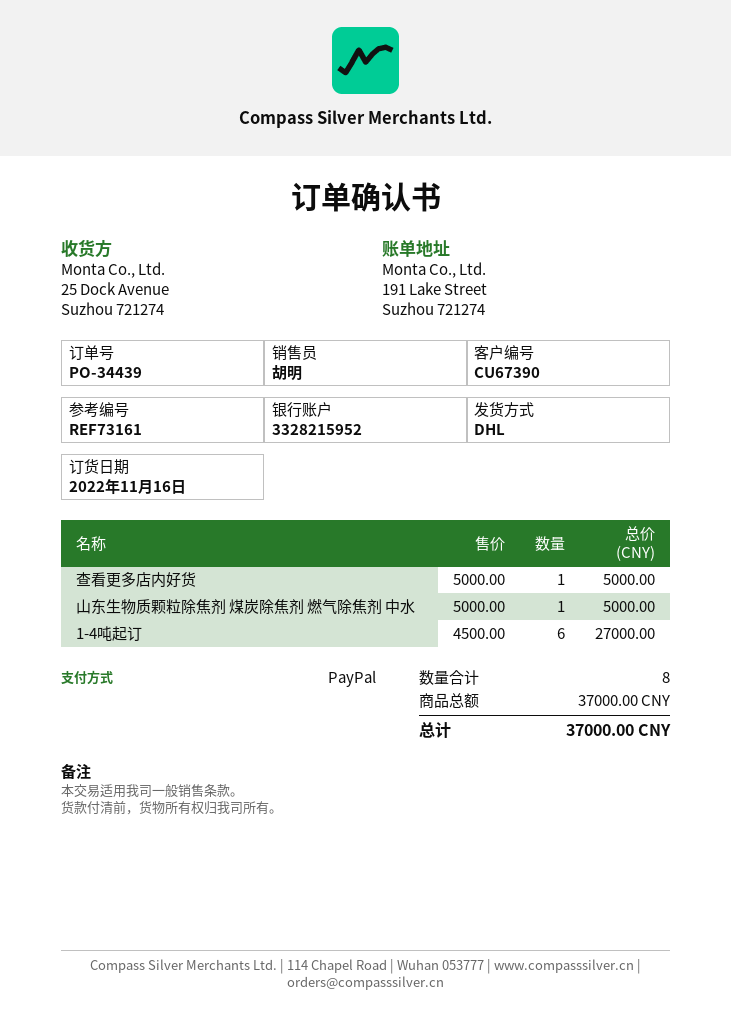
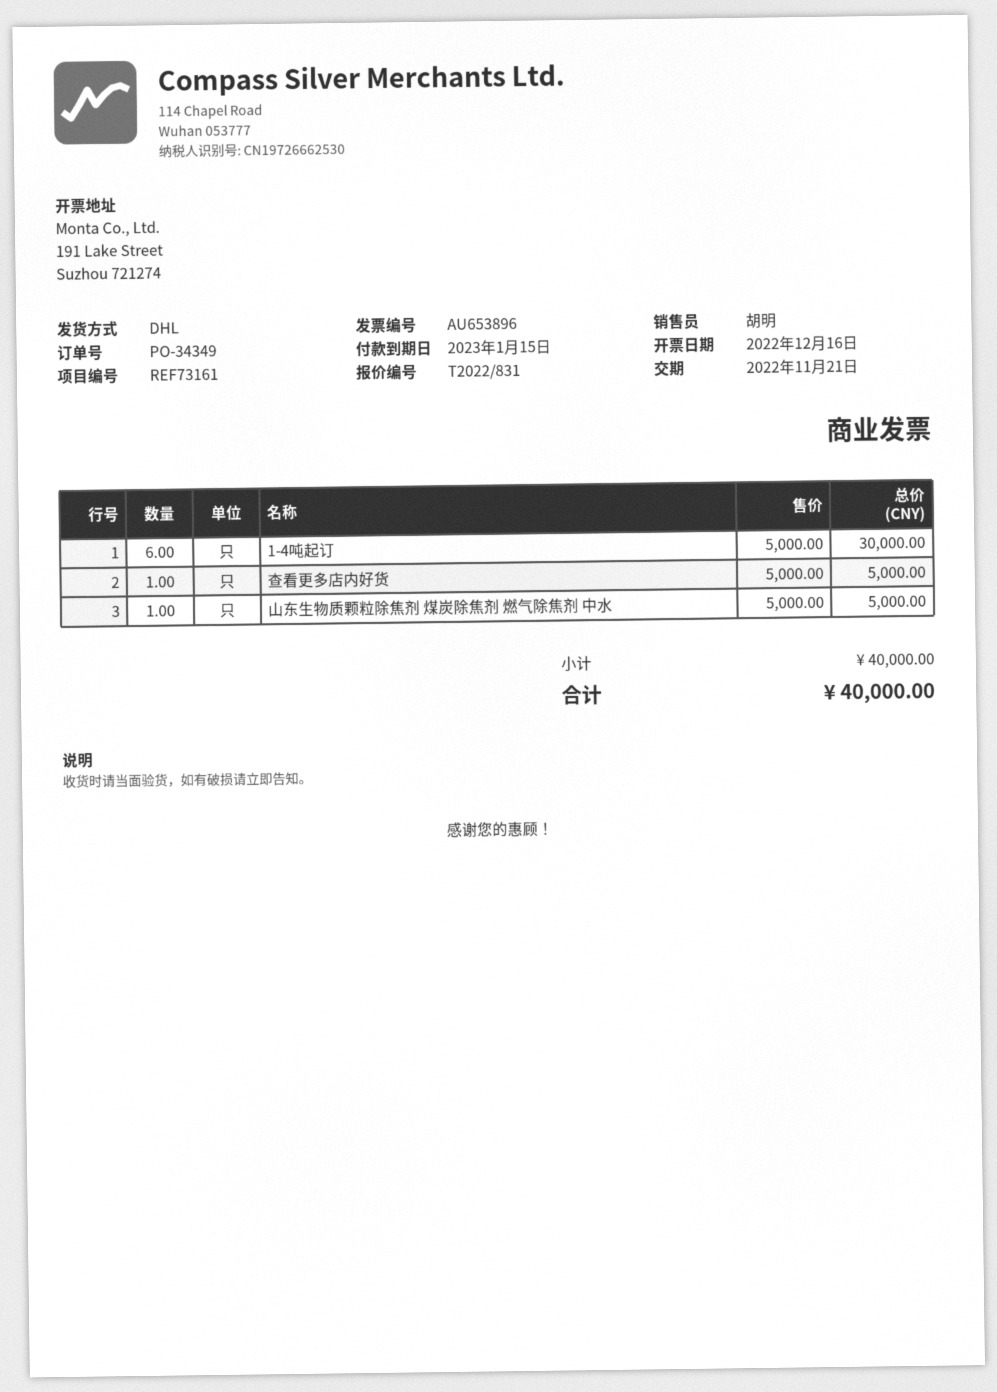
order number: PO-34439 -> PO-34349
1-4吨起订: 6 x 4500.00 = 27000.00 -> 6 x 5000.00 = 30000.00
subtotal: 37000.00 -> 40000.00
total: 37000.00 -> 40000.00

